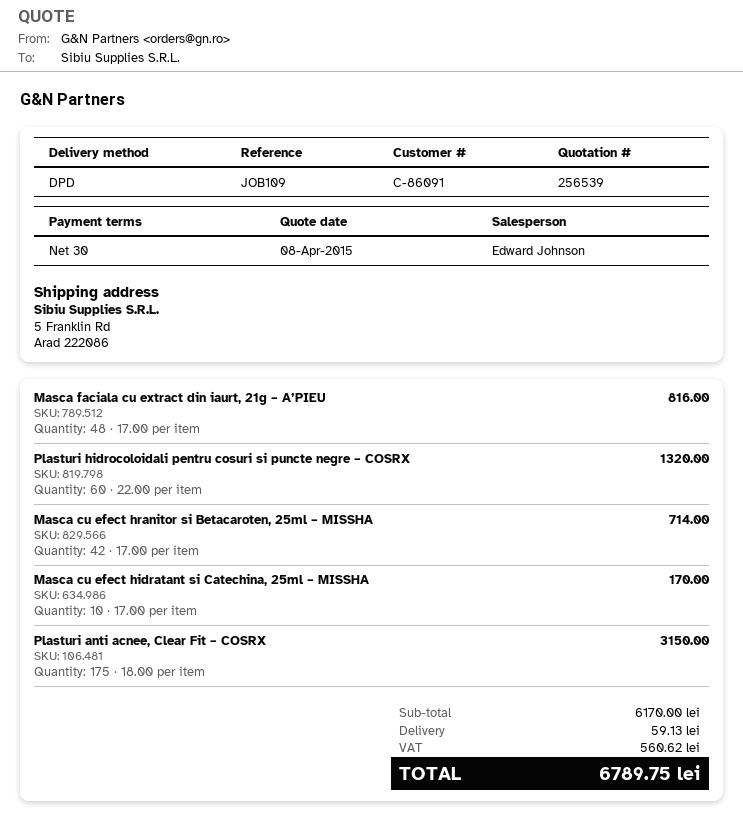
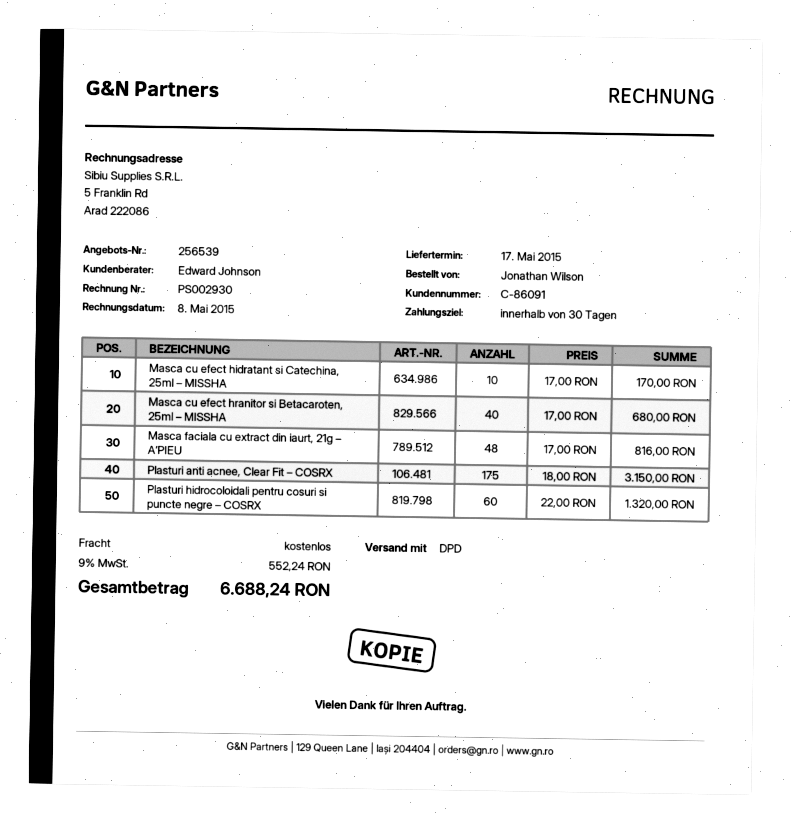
Masca cu efect hranitor si Betacaroten, 25ml – MISSHA: 42 x 17.00 = 714.00 -> 40 x 17.00 = 680.00
shipping: 59.13 -> 0.00
tax: 560.62 -> 552.24
total: 6789.75 -> 6688.24

